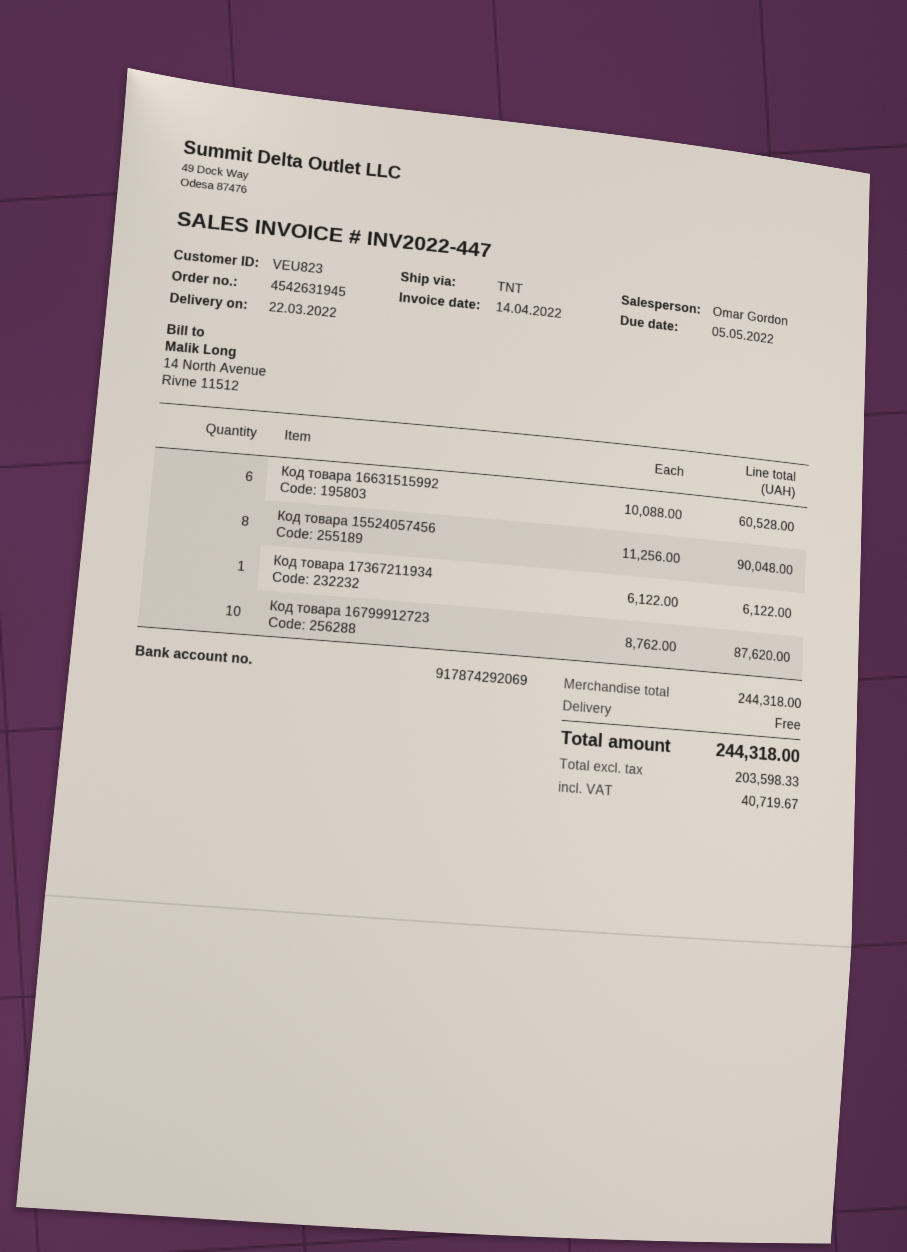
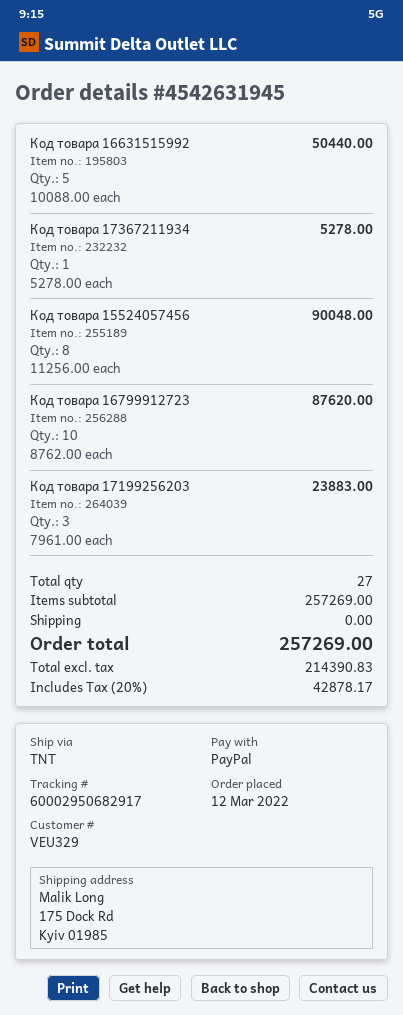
customer number: VEU823 -> VEU329
Код товара 16631515992: 6 x 10088.00 = 60528.00 -> 5 x 10088.00 = 50440.00
Код товара 17367211934: 1 x 6122.00 = 6122.00 -> 1 x 5278.00 = 5278.00
Код товара 17199256203: none -> 3 x 7961.00 = 23883.00
subtotal: 244318.00 -> 257269.00
net: 203598.33 -> 214390.83
tax: 40719.67 -> 42878.17
total: 244318.00 -> 257269.00

